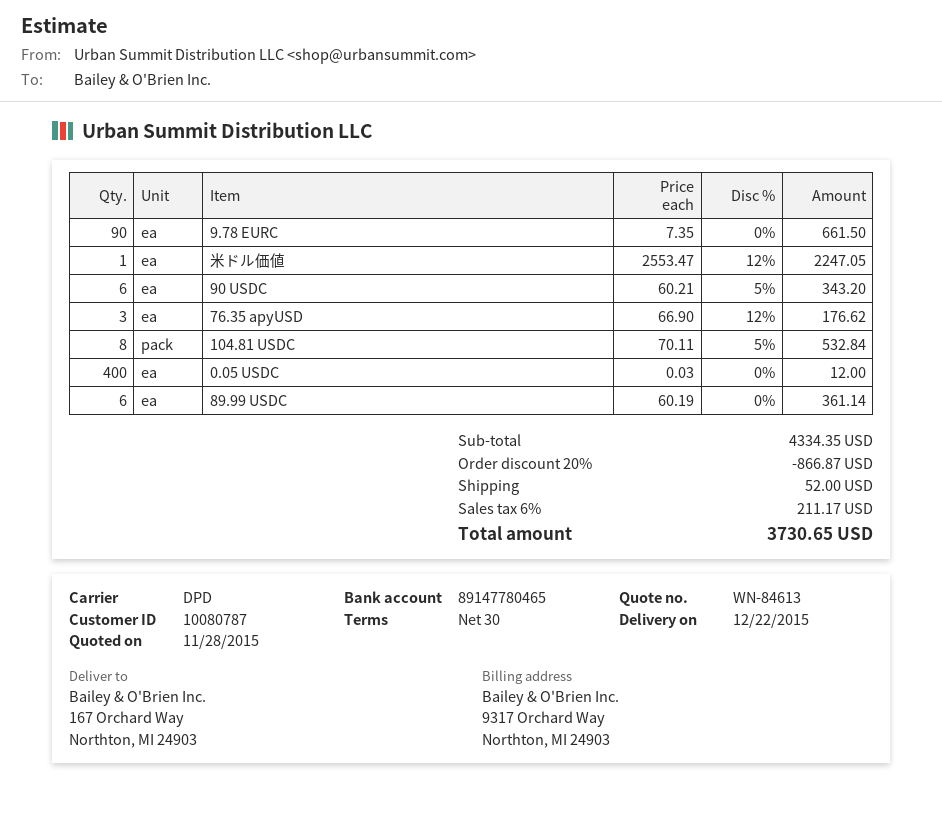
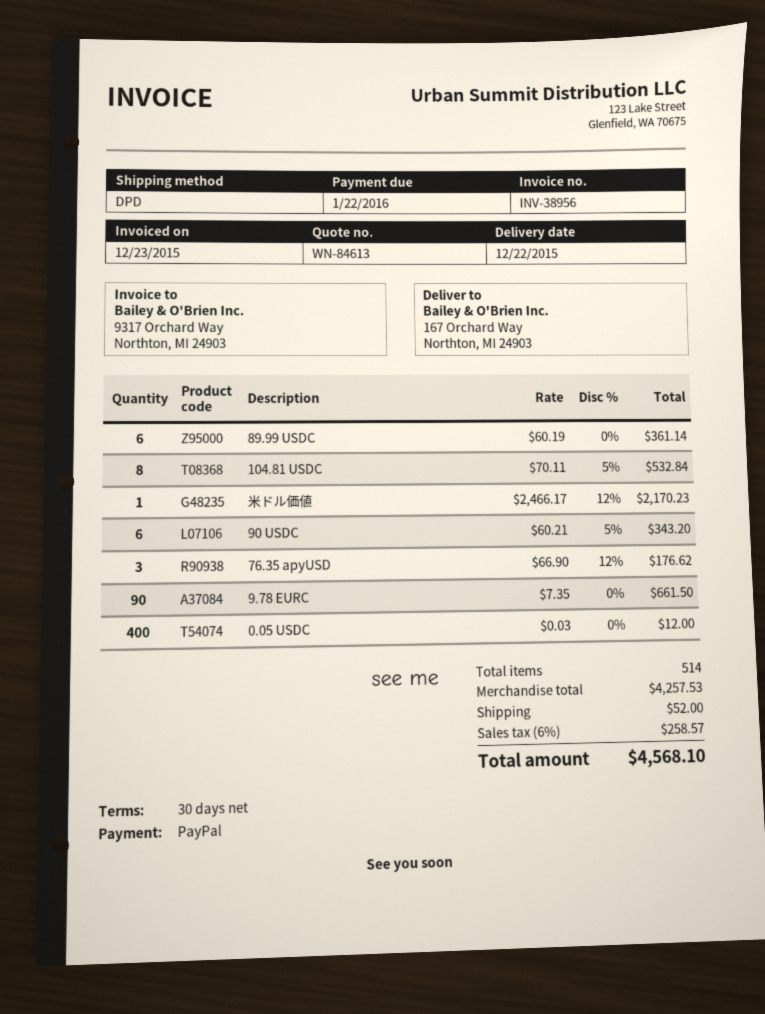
米ドル価値: 1 x 2553.47 - 12% = 2247.05 -> 1 x 2466.17 - 12% = 2170.23
subtotal: 4334.35 -> 4257.53
discount: 20% = 866.87 -> none
tax: 6% = 211.17 -> 6% = 258.57
total: 3730.65 -> 4568.10

